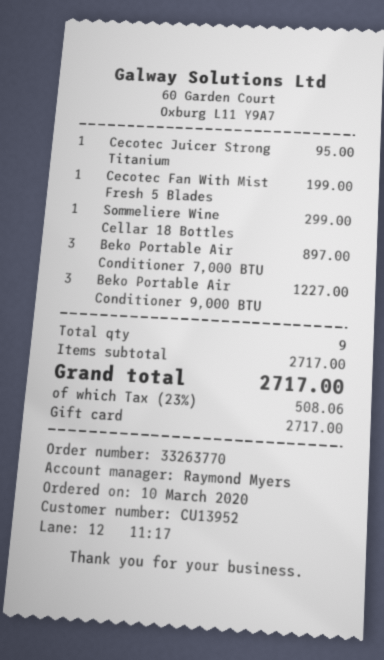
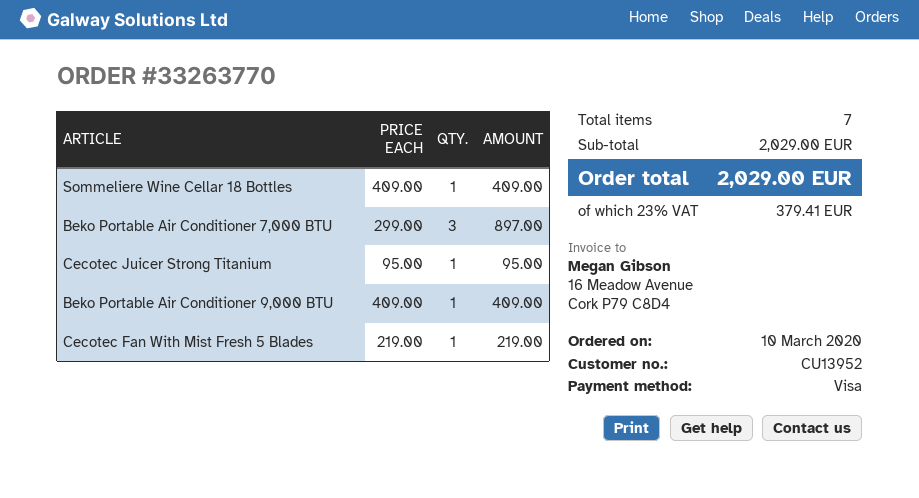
payment method: gift card -> Visa
Cecotec Fan With Mist Fresh 5 Blades: 1 for 199.00 -> 1 for 219.00
Sommeliere Wine Cellar 18 Bottles: 1 for 299.00 -> 1 for 409.00
Beko Portable Air Conditioner 9,000 BTU: 3 for 1227.00 -> 1 for 409.00
total quantity: 9 -> 7
subtotal: 2717.00 -> 2029.00
tax: 23% = 508.06 -> 23% = 379.41
total: 2717.00 -> 2029.00

